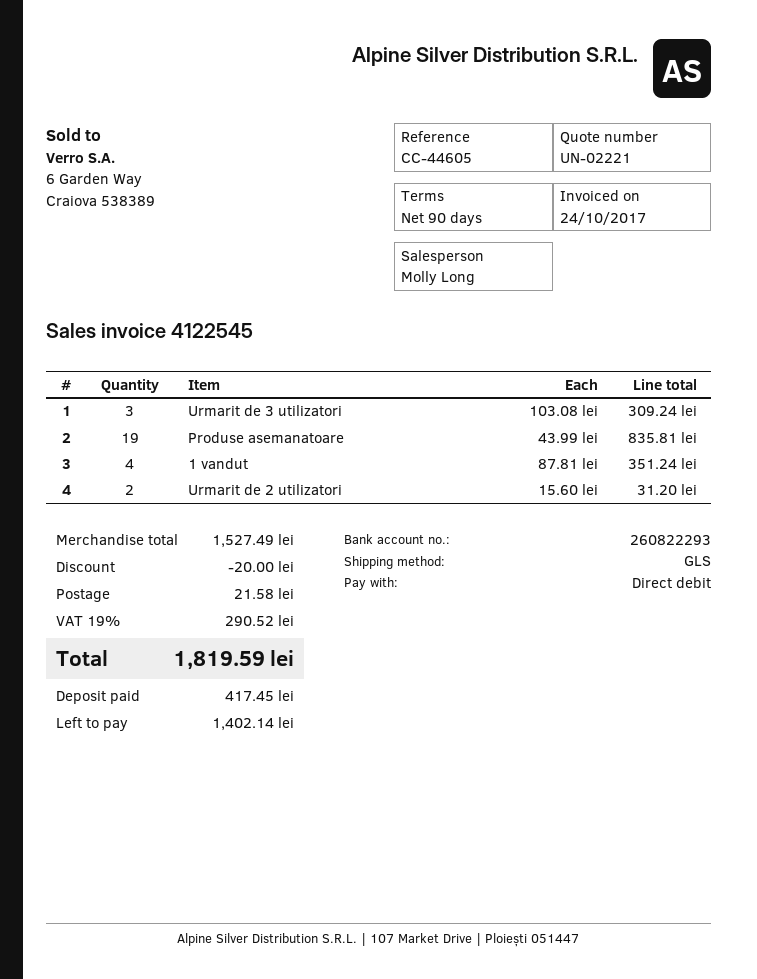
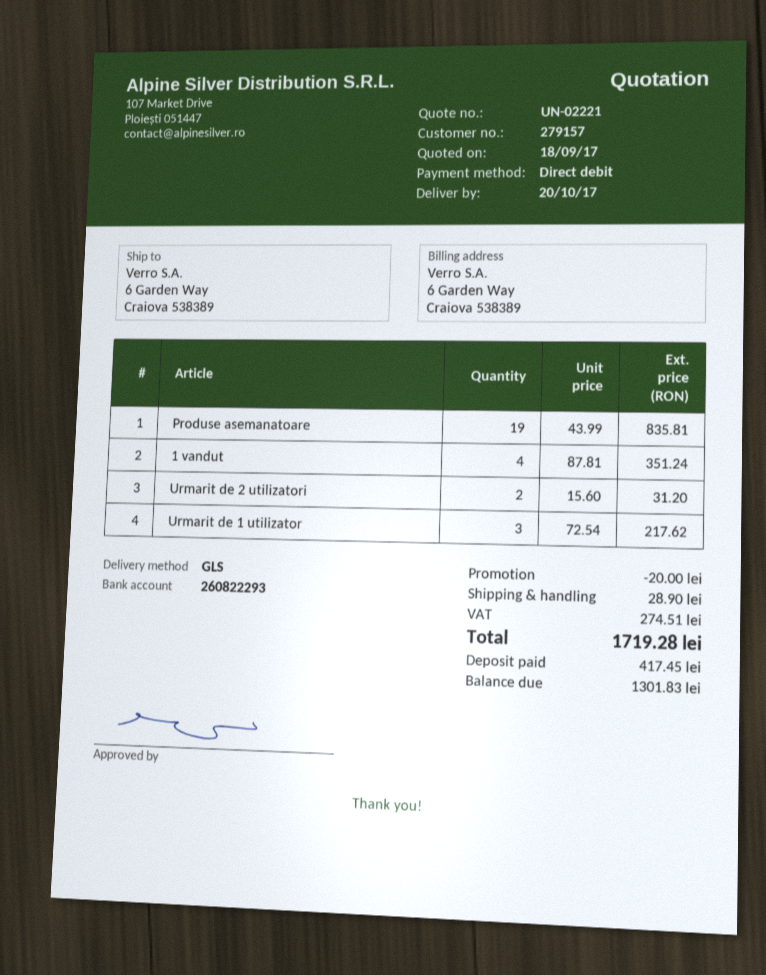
Urmarit de 3 utilizatori: 3 x 103.08 = 309.24 -> none
Urmarit de 1 utilizator: none -> 3 x 72.54 = 217.62
shipping: 21.58 -> 28.90
tax: 290.52 -> 274.51
total: 1819.59 -> 1719.28
balance: 1402.14 -> 1301.83

